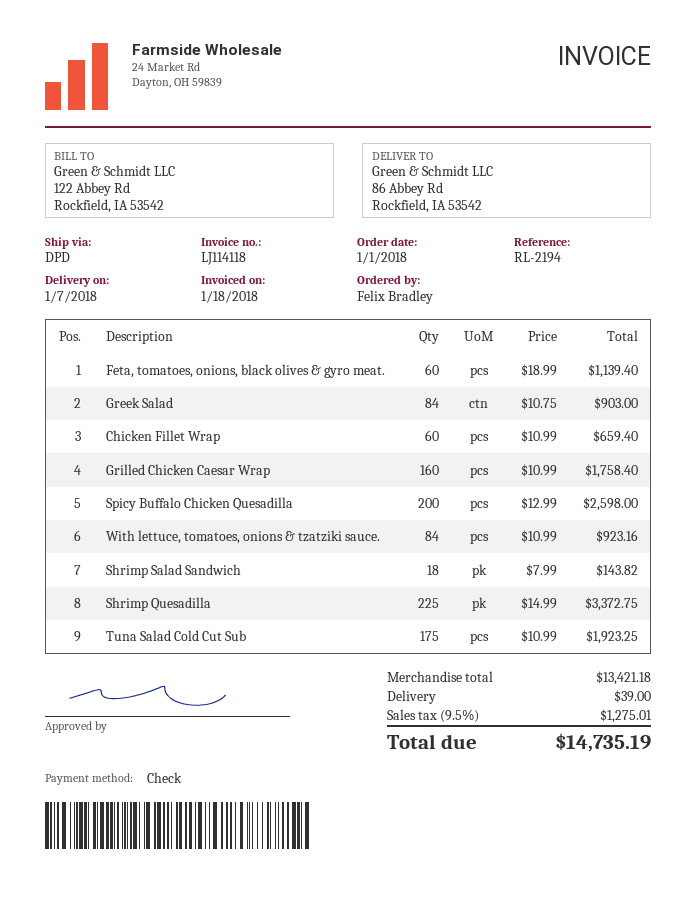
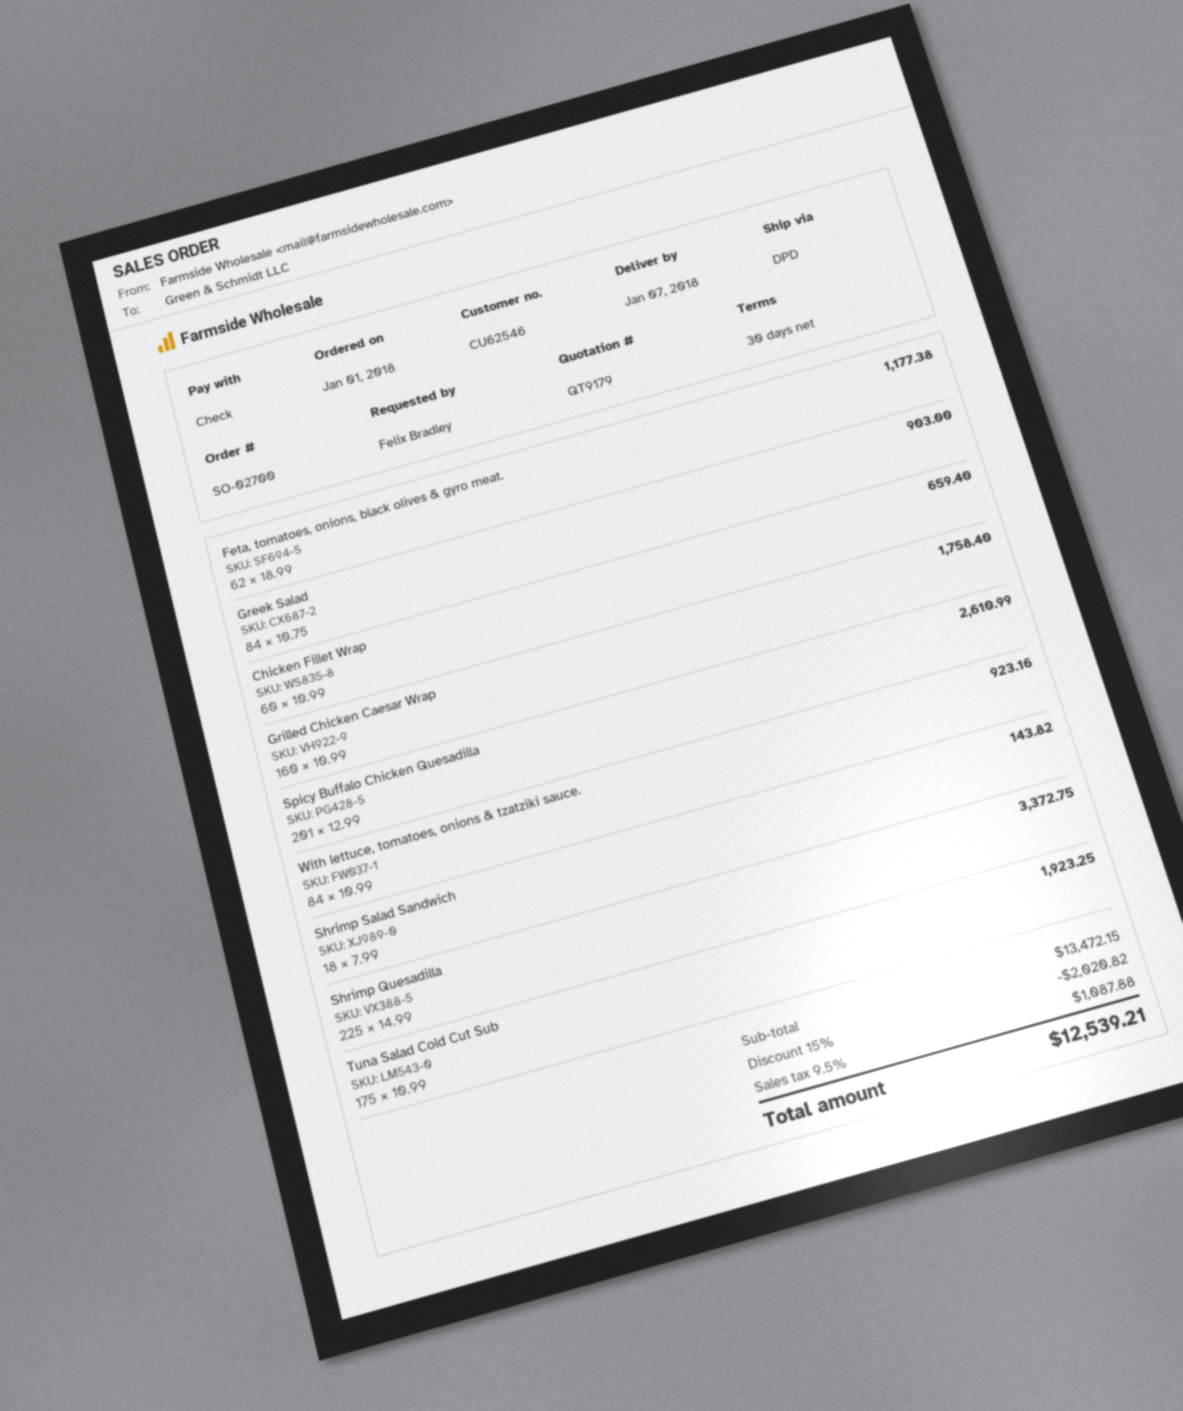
Feta, tomatoes, onions, black olives & gyro meat.: 60 x 18.99 = 1139.40 -> 62 x 18.99 = 1177.38
Spicy Buffalo Chicken Quesadilla: 200 x 12.99 = 2598.00 -> 201 x 12.99 = 2610.99
subtotal: 13421.18 -> 13472.15
discount: none -> 15% = 2020.82
shipping: 39.00 -> none
tax: 9.5% = 1275.01 -> 9.5% = 1087.88
total: 14735.19 -> 12539.21

